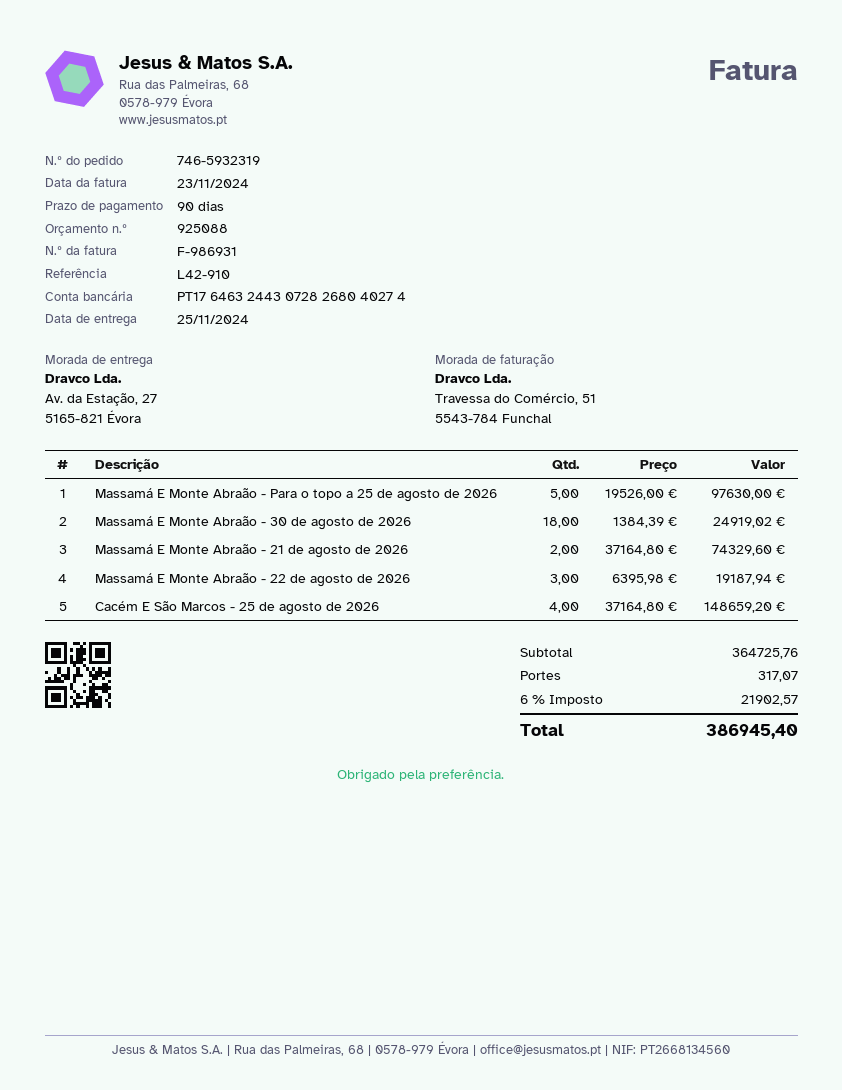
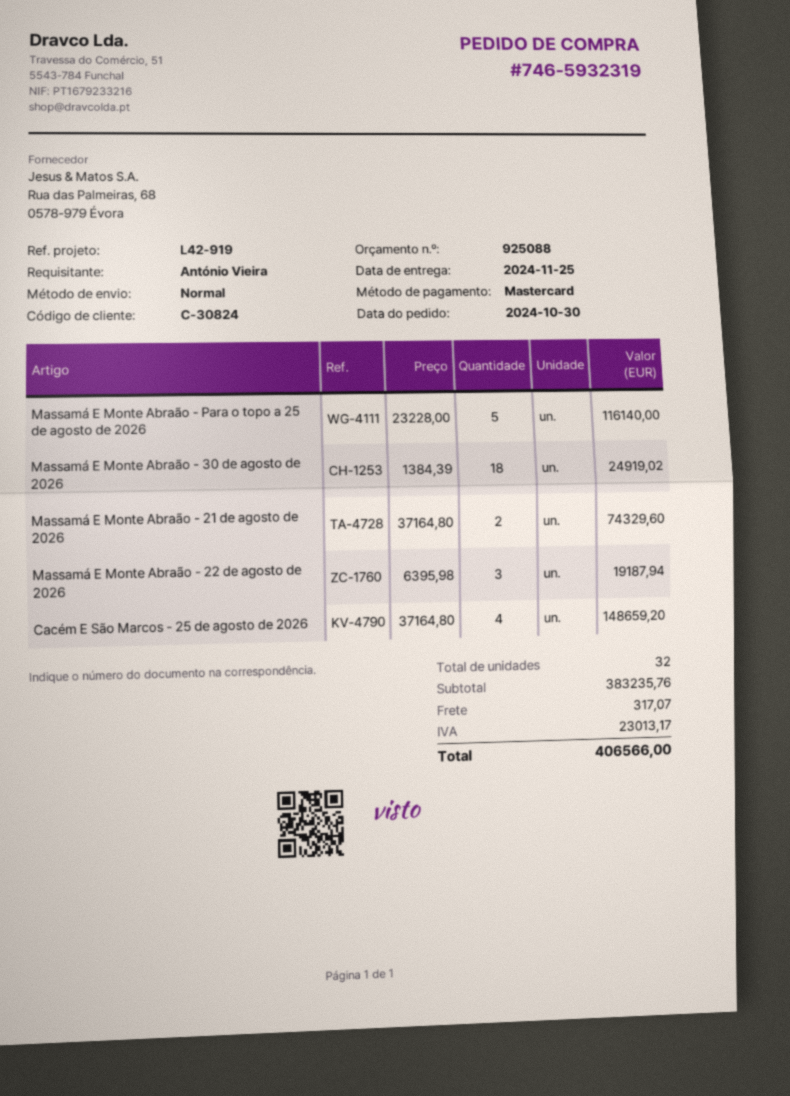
reference: L42-910 -> L42-919
Massamá E Monte Abraão - Para o topo a 25 de agosto de 2026: 5 x 19526.00 = 97630.00 -> 5 x 23228.00 = 116140.00
subtotal: 364725.76 -> 383235.76
tax: 21902.57 -> 23013.17
total: 386945.40 -> 406566.00

